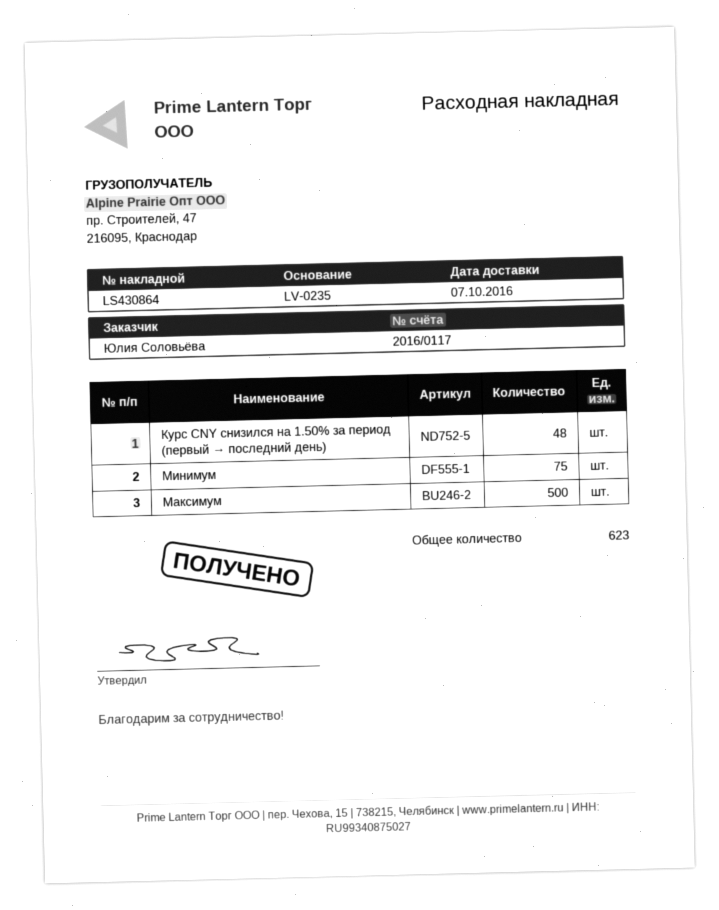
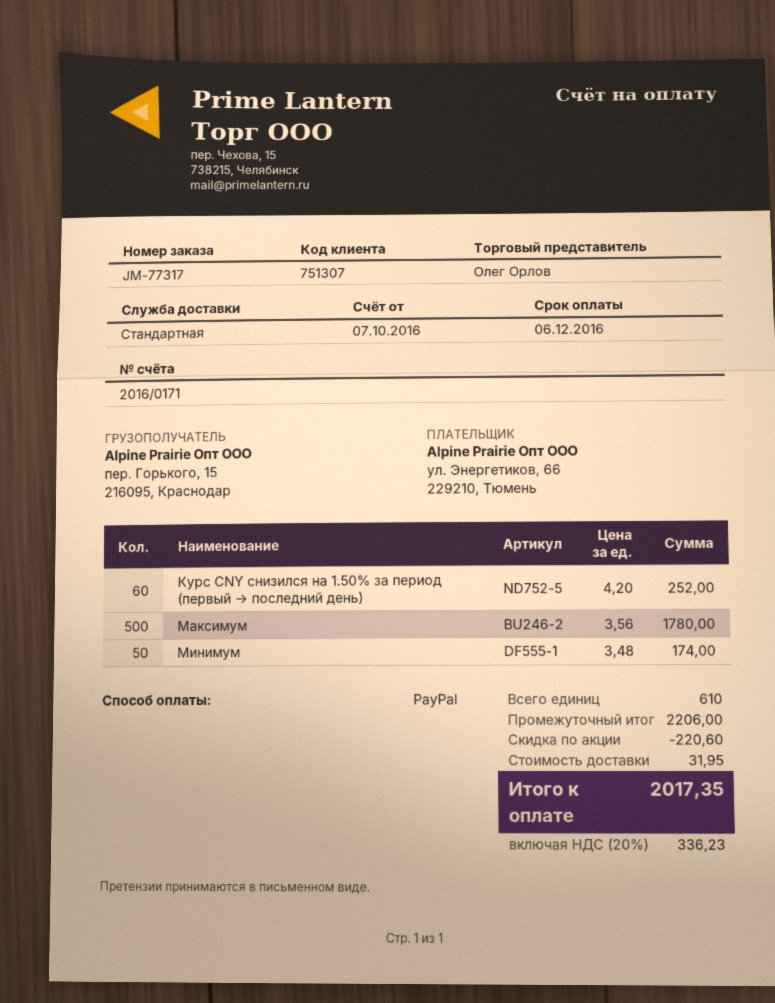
invoice number: 2016/0117 -> 2016/0171
ship to: пр. Строителей, 47, 216095, Краснодар -> пер. Горького, 15, 216095, Краснодар
Курс CNY снизился на 1.50% за период (первый → последний день): 48 -> 60
Минимум: 75 -> 50
total quantity: 623 -> 610

